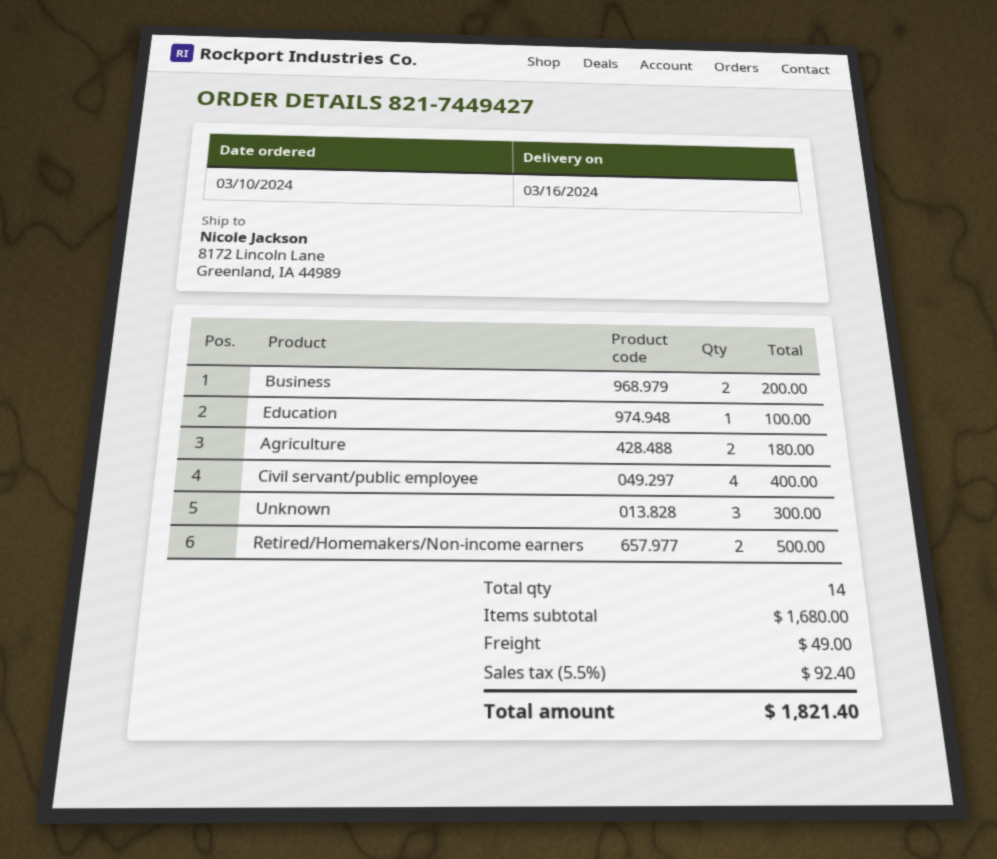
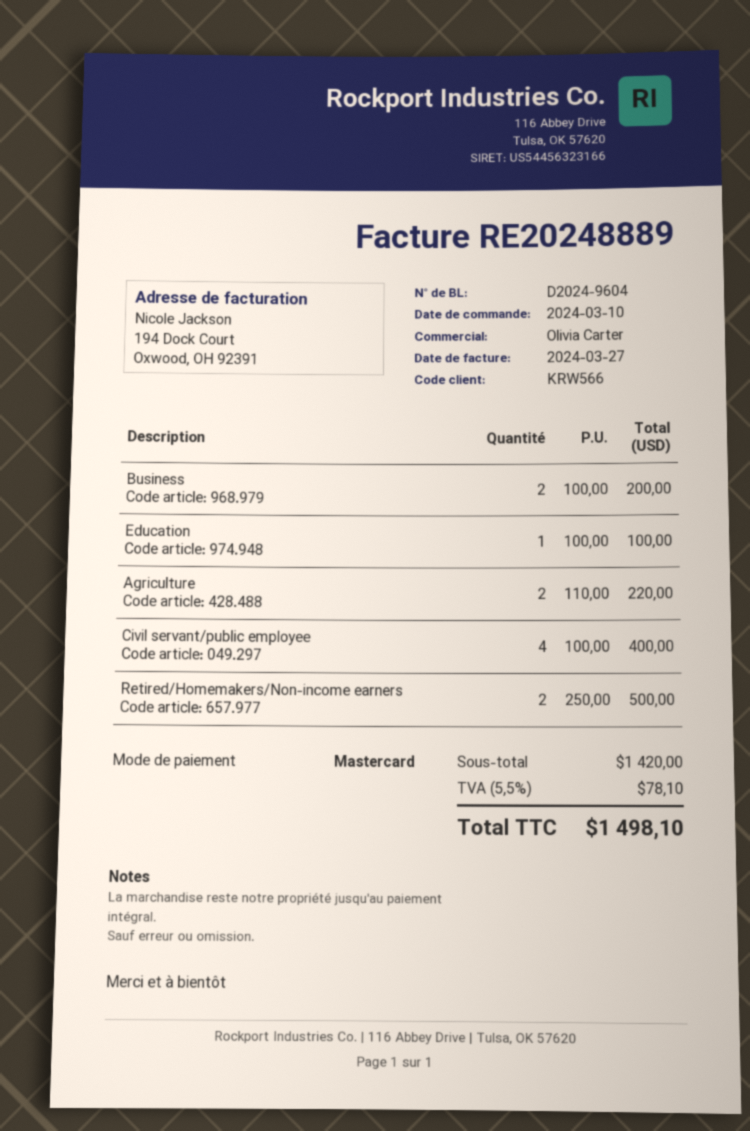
Agriculture: 2 for 180.00 -> 2 for 220.00
Unknown: 3 for 300.00 -> none
subtotal: 1680.00 -> 1420.00
shipping: 49.00 -> none
tax: 5.5% = 92.40 -> 5.5% = 78.10
total: 1821.40 -> 1498.10

